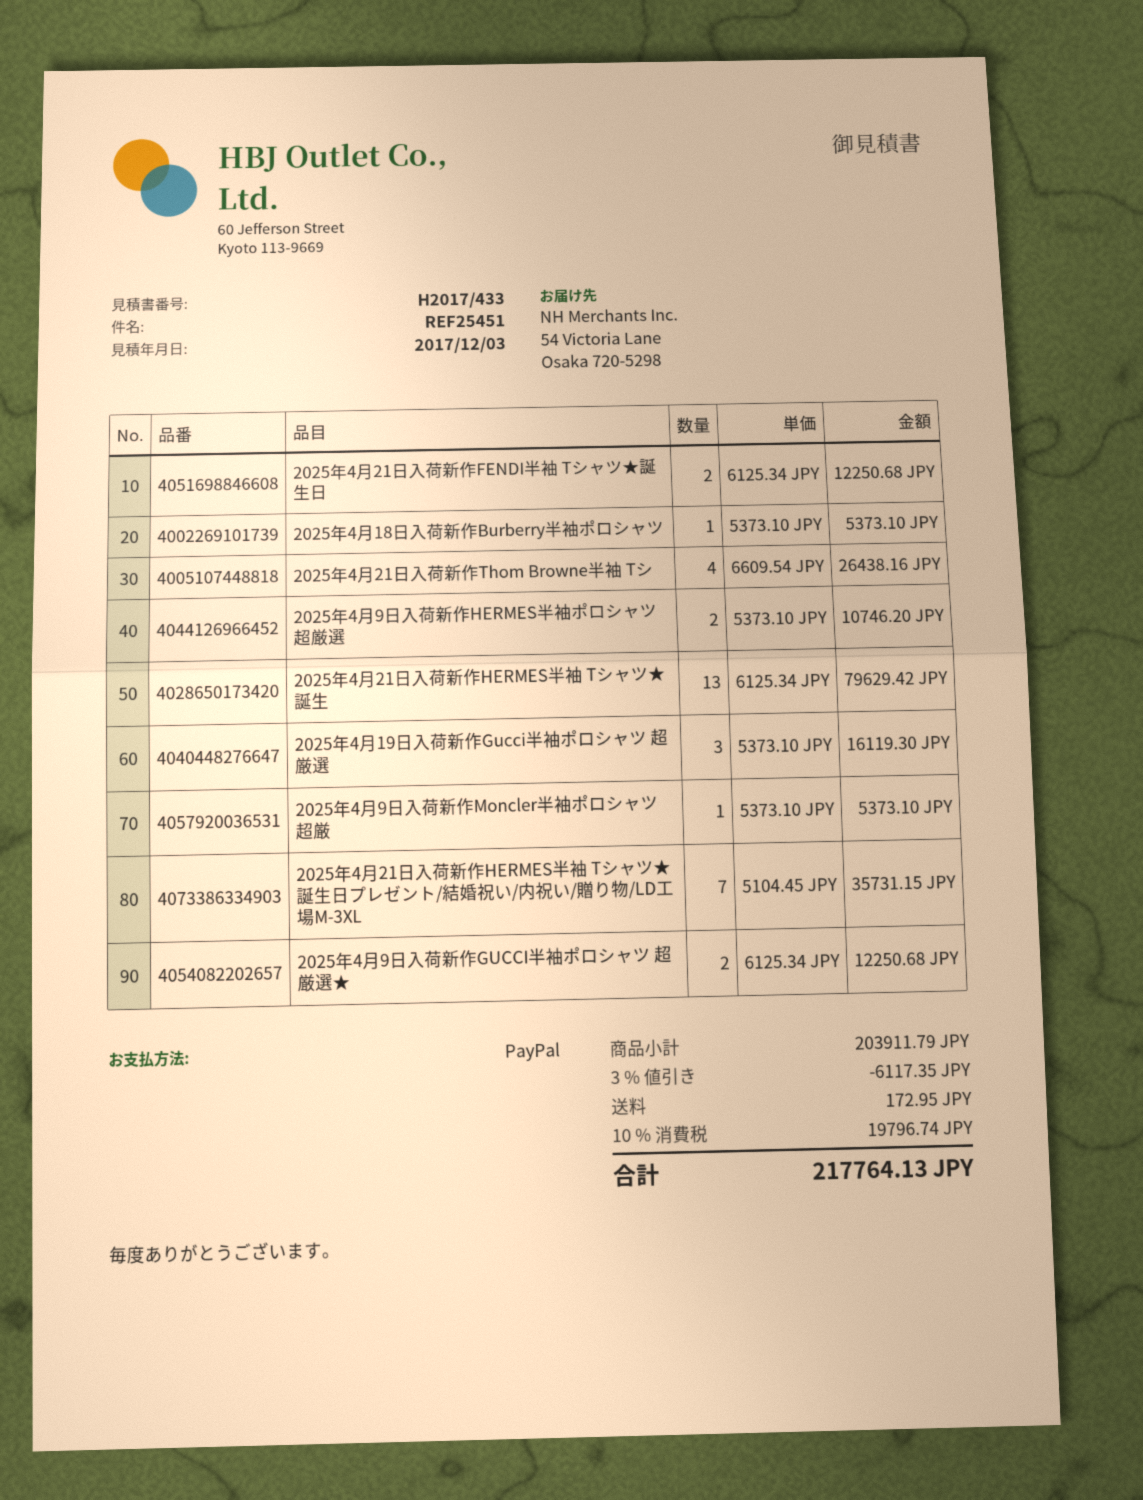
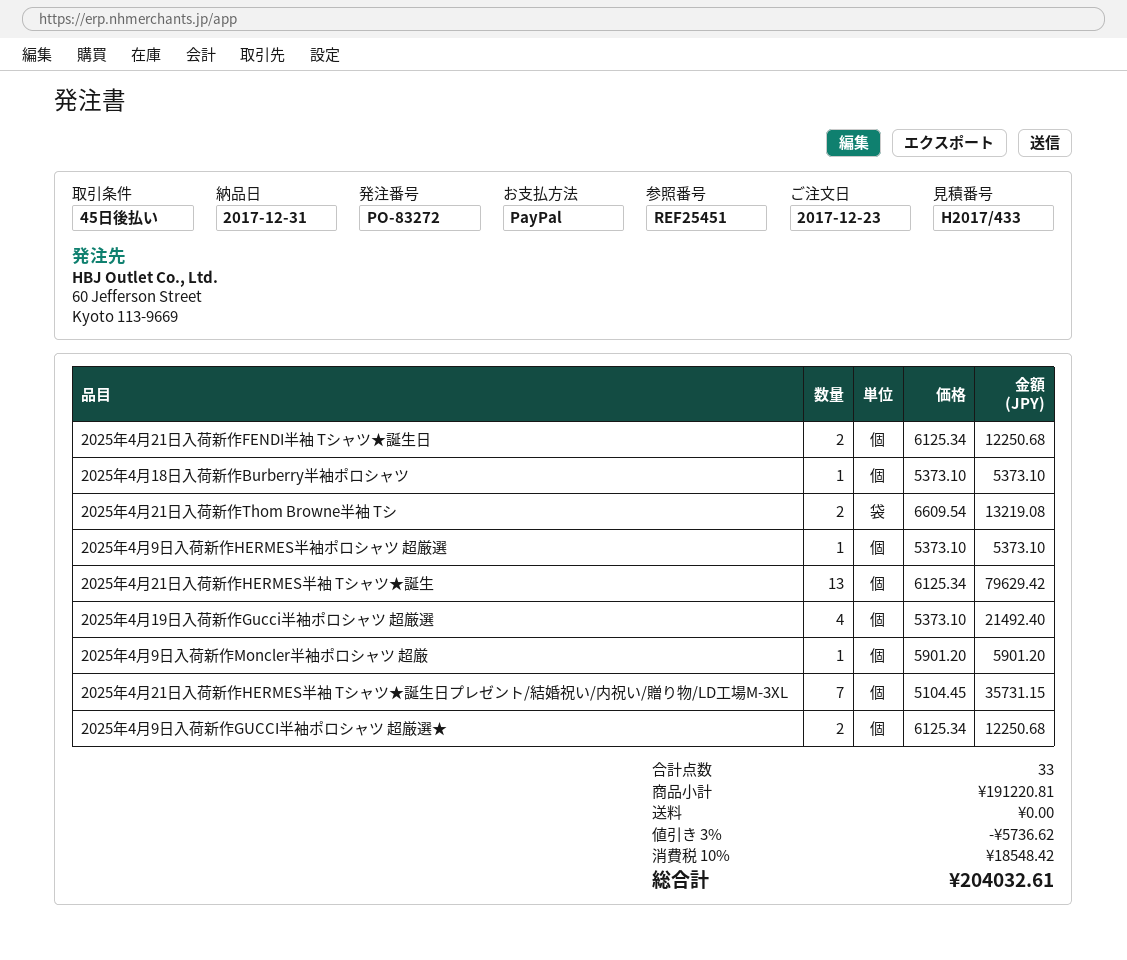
2025年4月21日入荷新作Thom Browne半袖 Tシ: 4 x 6609.54 = 26438.16 -> 2 x 6609.54 = 13219.08
2025年4月9日入荷新作HERMES半袖ポロシャツ 超厳選: 2 x 5373.10 = 10746.20 -> 1 x 5373.10 = 5373.10
2025年4月19日入荷新作Gucci半袖ポロシャツ 超厳選: 3 x 5373.10 = 16119.30 -> 4 x 5373.10 = 21492.40
2025年4月9日入荷新作Moncler半袖ポロシャツ 超厳: 1 x 5373.10 = 5373.10 -> 1 x 5901.20 = 5901.20
subtotal: 203911.79 -> 191220.81
discount: 3% = 6117.35 -> 3% = 5736.62
shipping: 172.95 -> 0.00
tax: 10% = 19796.74 -> 10% = 18548.42
total: 217764.13 -> 204032.61

